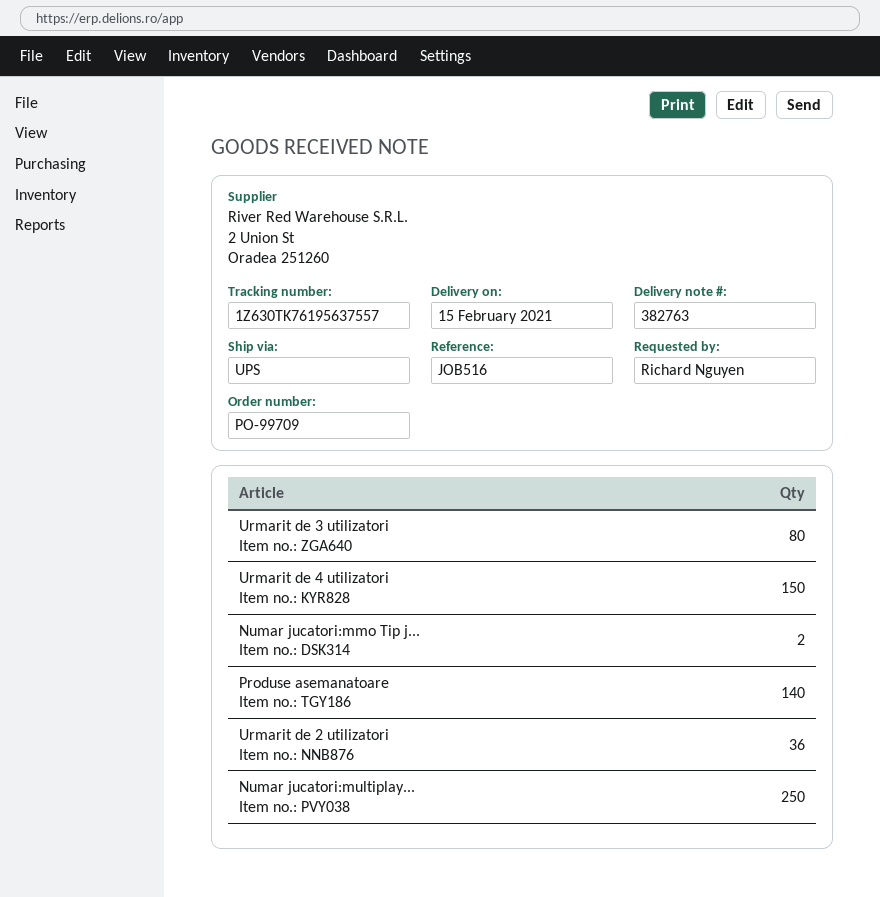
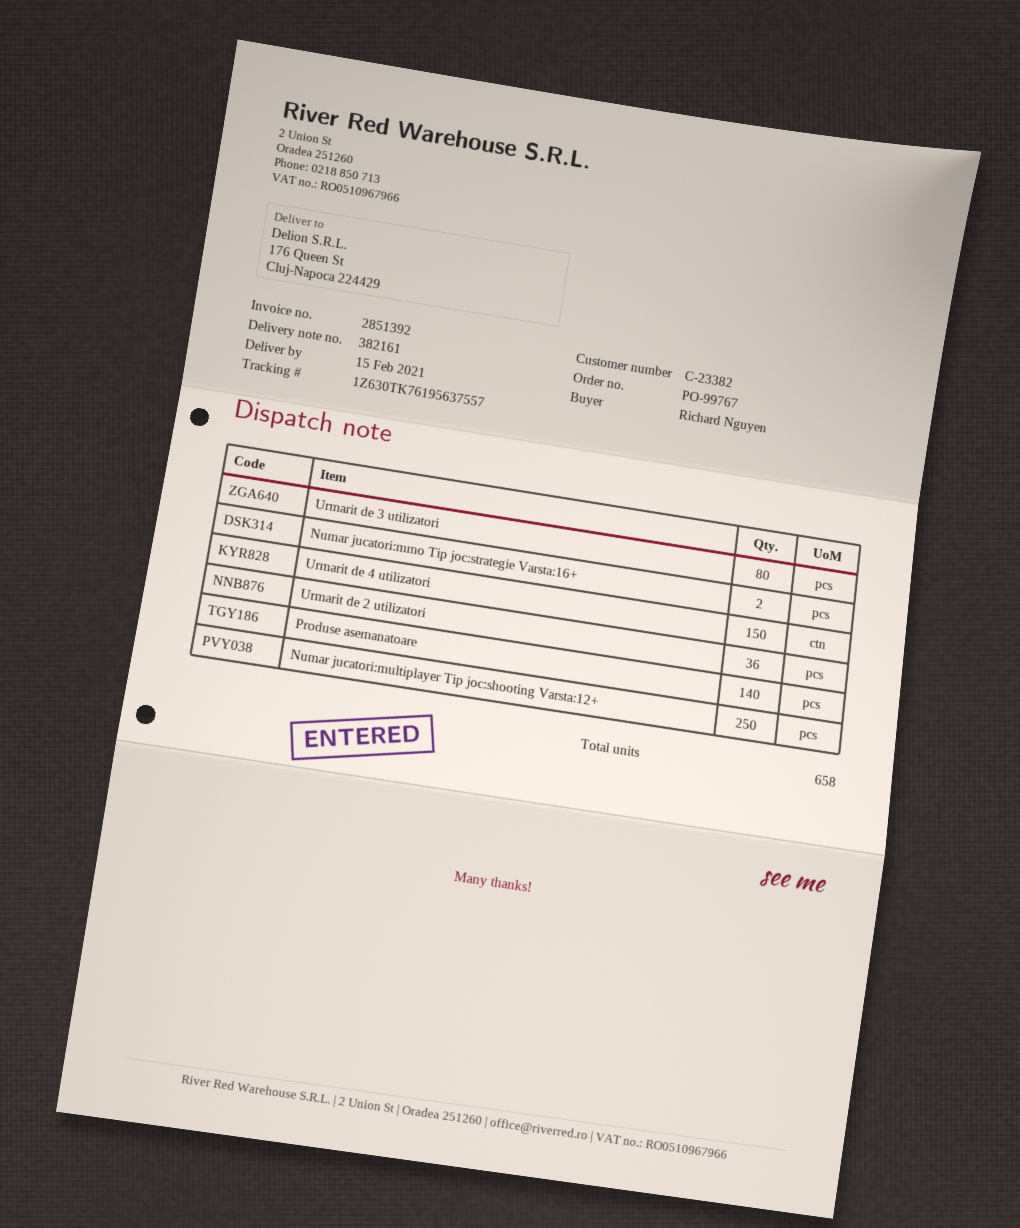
order number: PO-99709 -> PO-99767
delivery note number: 382763 -> 382161

